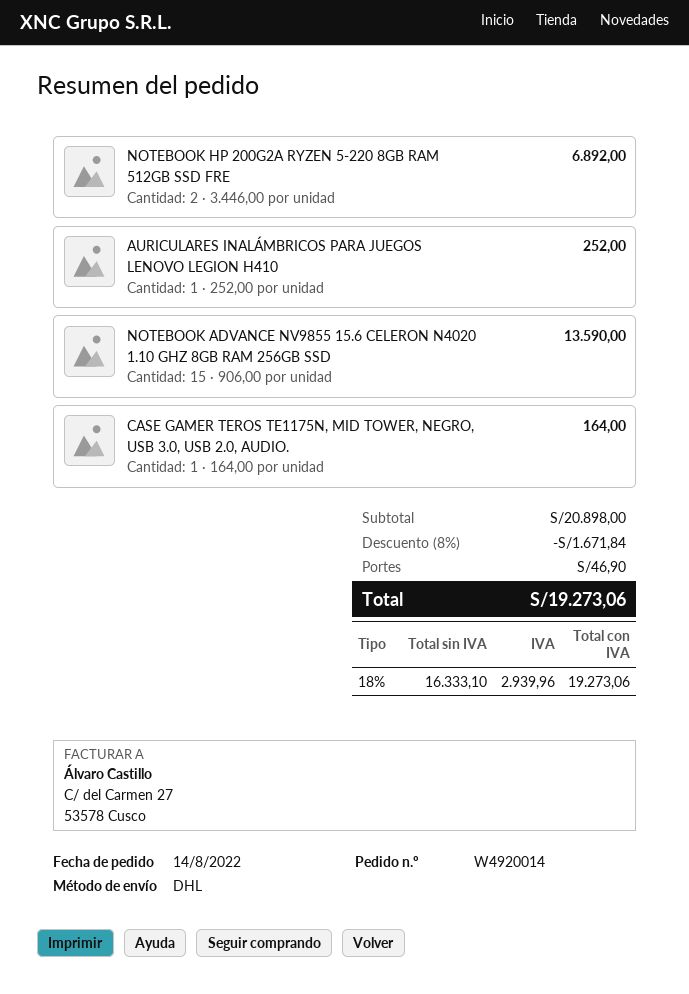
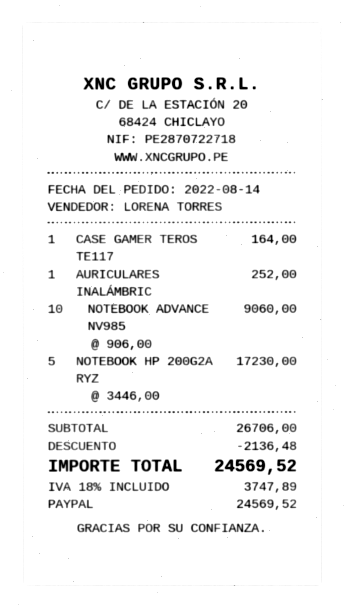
NOTEBOOK HP 200G2A RYZEN 5-220 8GB RAM 512GB SSD FRE: 2 x 3446.00 = 6892.00 -> 5 x 3446.00 = 17230.00
NOTEBOOK ADVANCE NV9855 15.6 CELERON N4020 1.10 GHZ 8GB RAM 256GB SSD: 15 x 906.00 = 13590.00 -> 10 x 906.00 = 9060.00
subtotal: 20898.00 -> 26706.00
discount: 1671.84 -> 2136.48
shipping: 46.90 -> none
tax: 18% = 2939.96 -> 18% = 3747.89
total: 19273.06 -> 24569.52

